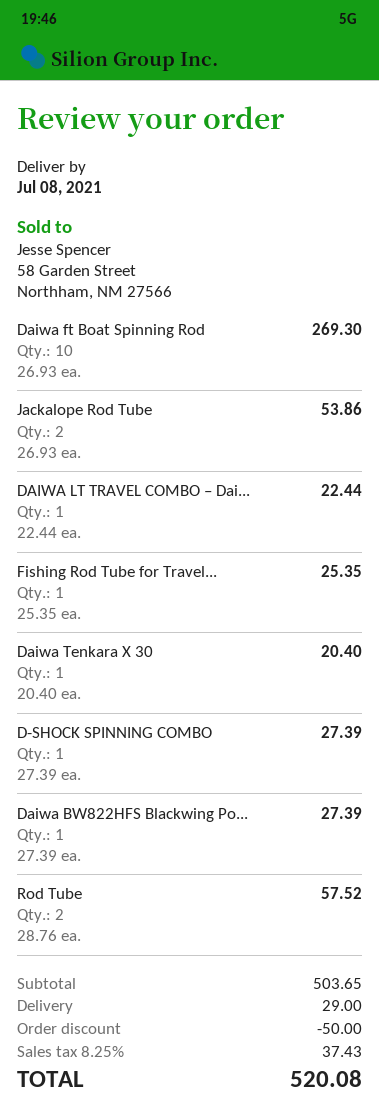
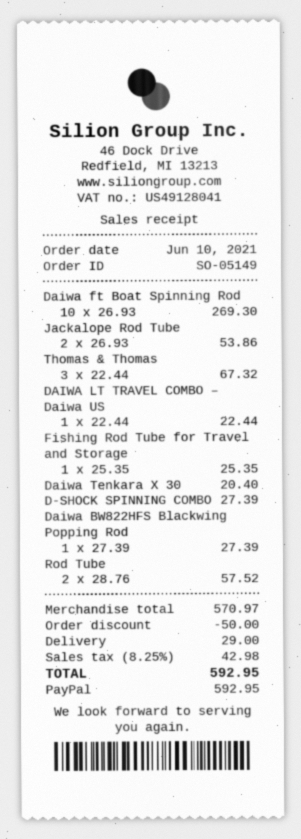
Thomas & Thomas: none -> 3 x 22.44 = 67.32
subtotal: 503.65 -> 570.97
tax: 8.25% = 37.43 -> 8.25% = 42.98
total: 520.08 -> 592.95

